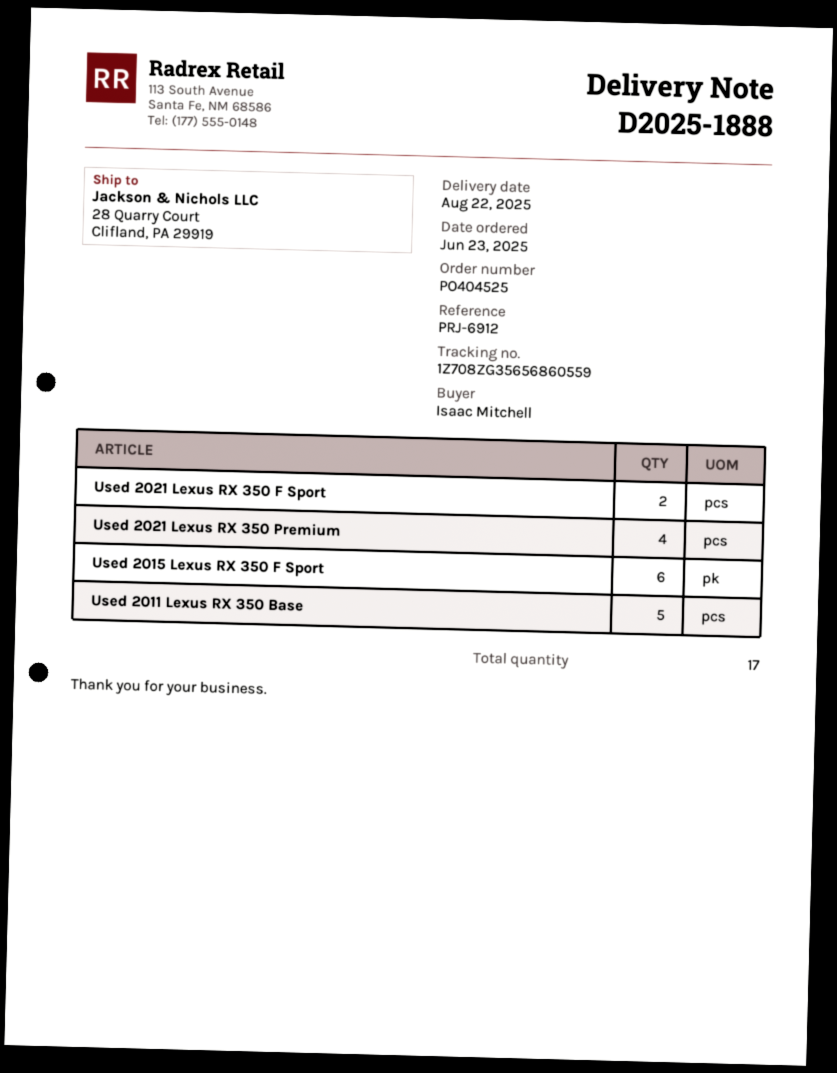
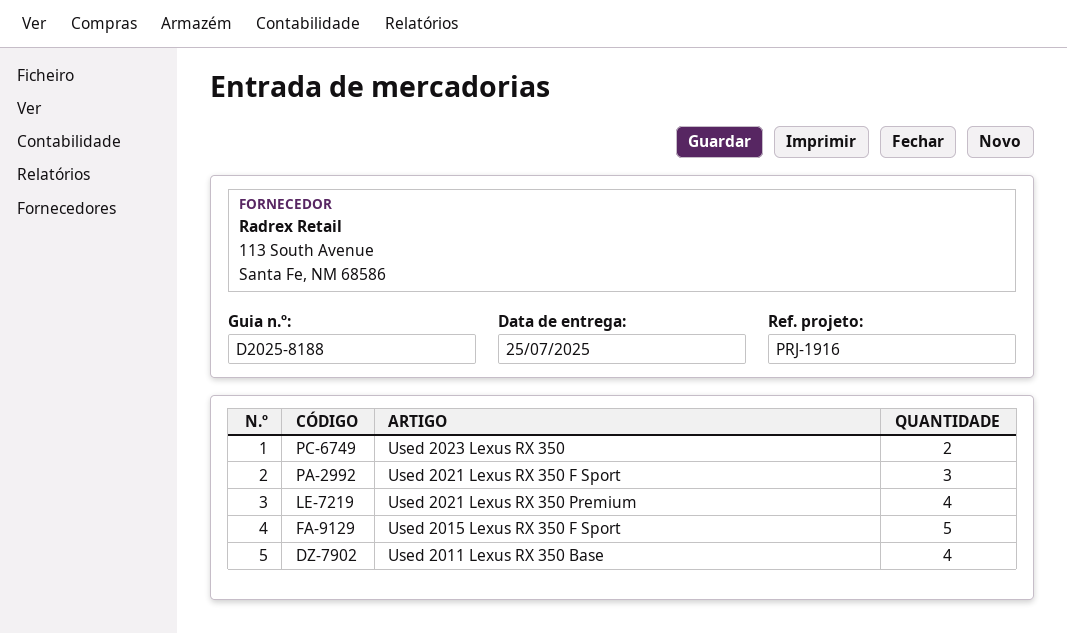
delivery note number: D2025-1888 -> D2025-8188
delivery date: 2025-08-22 -> 2025-07-25
reference: PRJ-6912 -> PRJ-1916
Used 2021 Lexus RX 350 F Sport: 2 -> 3
Used 2015 Lexus RX 350 F Sport: 6 -> 5
Used 2011 Lexus RX 350 Base: 5 -> 4
Used 2023 Lexus RX 350: none -> 2

